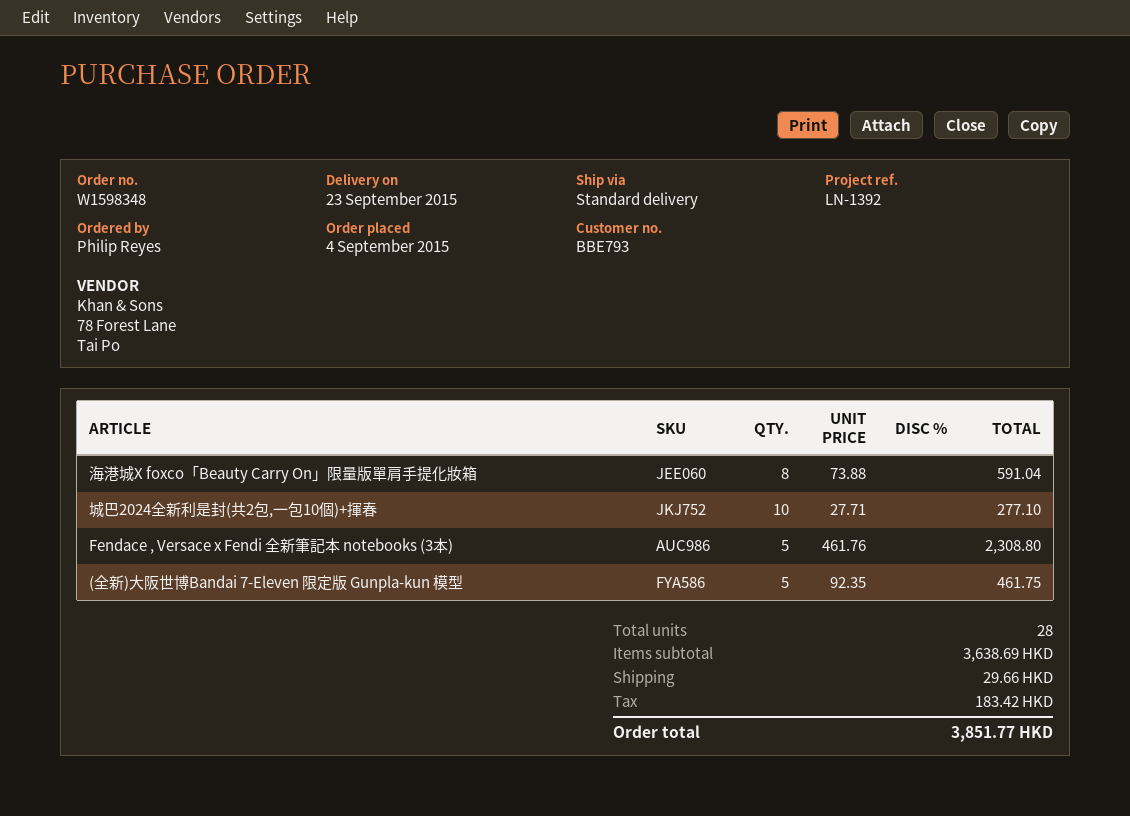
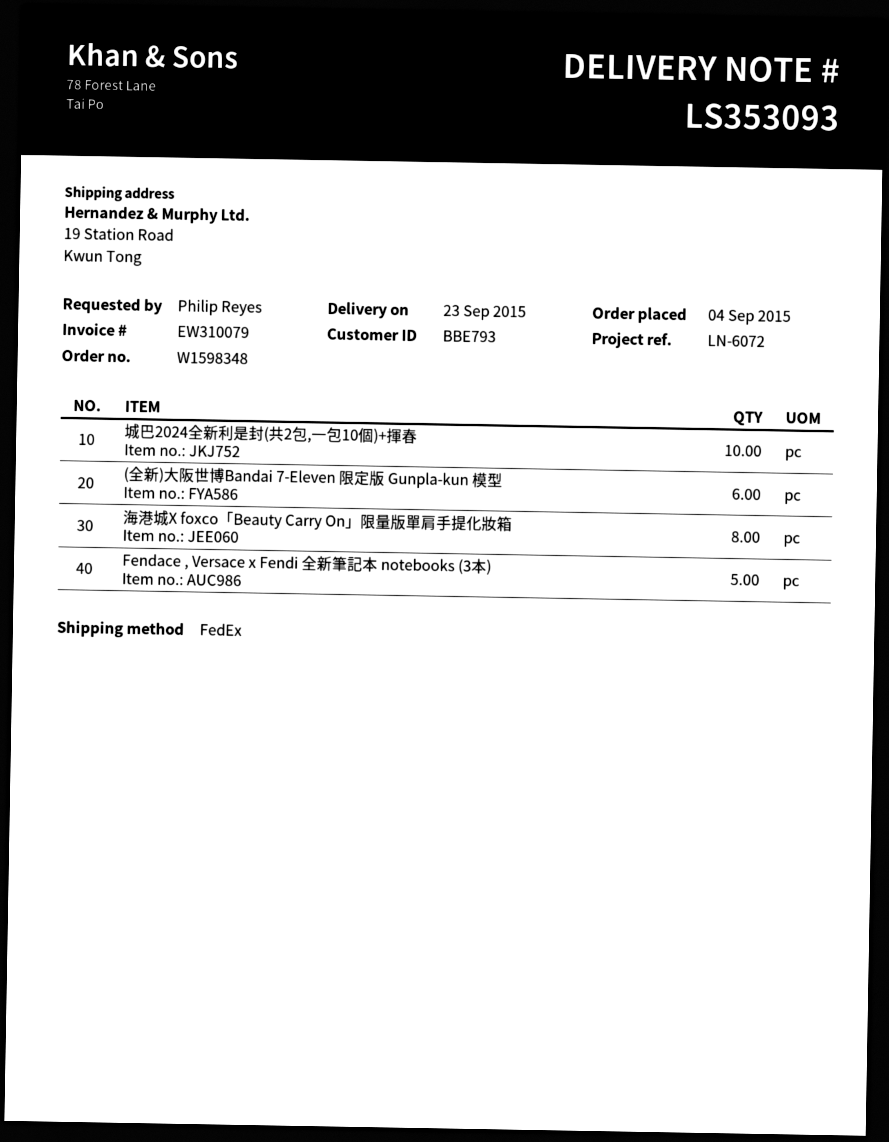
reference: LN-1392 -> LN-6072
shipping method: standard -> FedEx
(全新)大阪世博Bandai 7-Eleven 限定版 Gunpla-kun 模型: 5 -> 6

